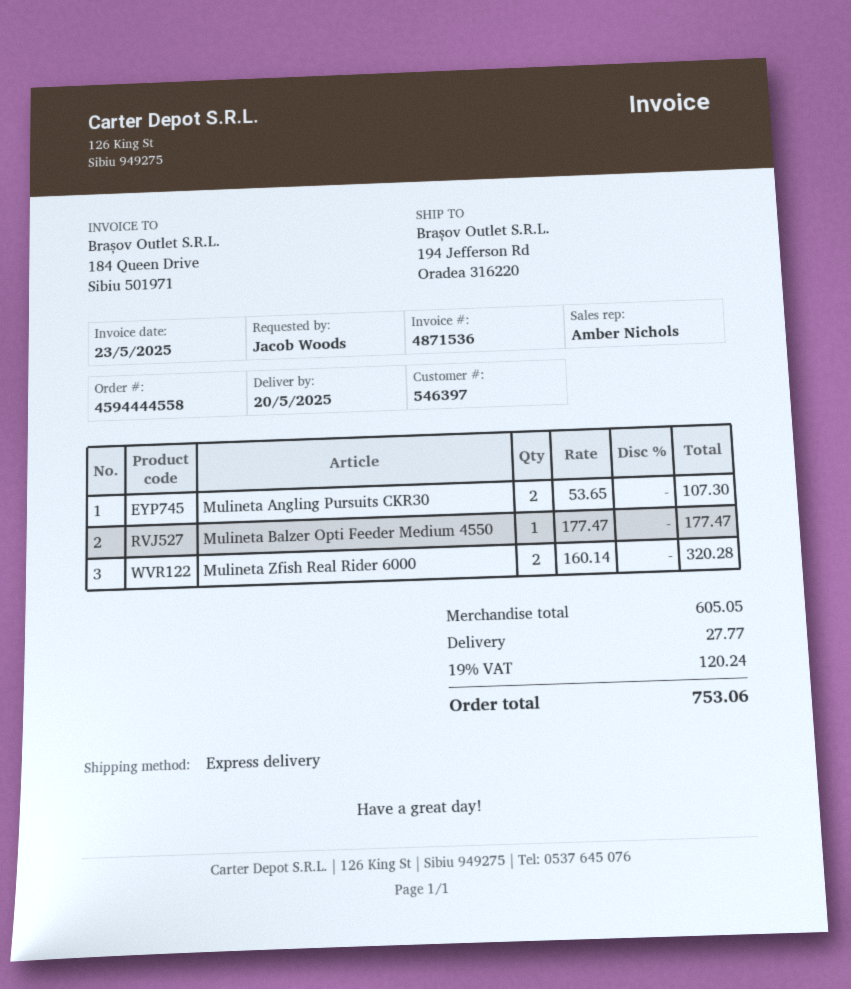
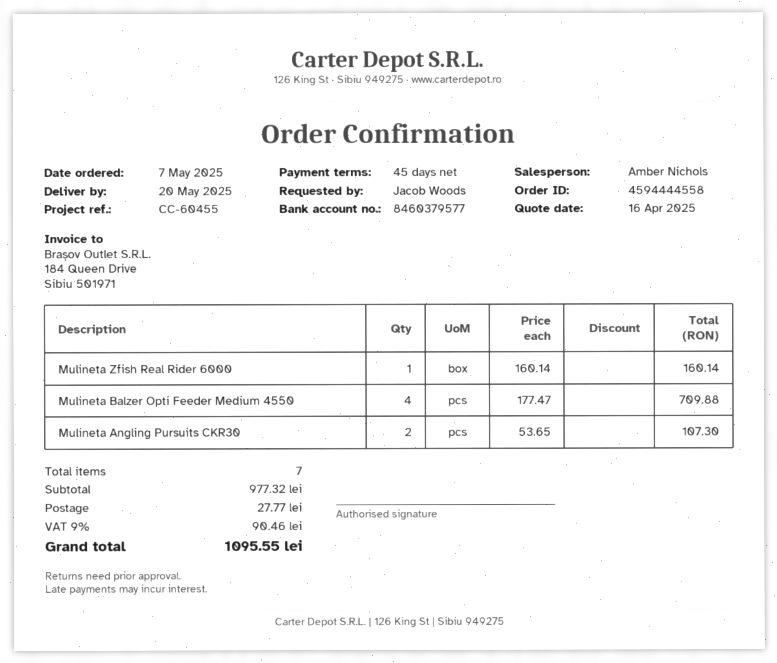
Mulineta Balzer Opti Feeder Medium 4550: 1 x 177.47 = 177.47 -> 4 x 177.47 = 709.88
Mulineta Zfish Real Rider 6000: 2 x 160.14 = 320.28 -> 1 x 160.14 = 160.14
subtotal: 605.05 -> 977.32
tax: 19% = 120.24 -> 9% = 90.46
total: 753.06 -> 1095.55

